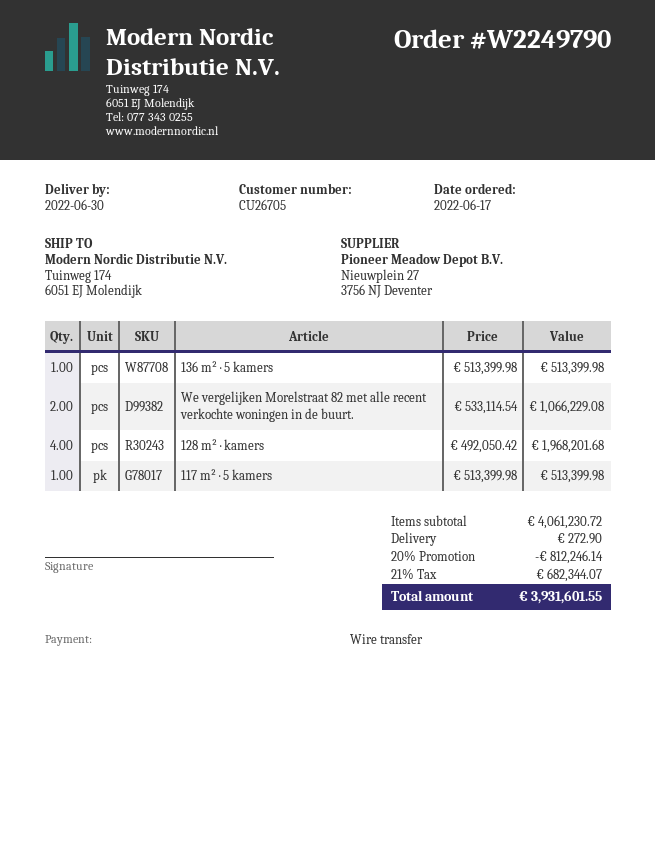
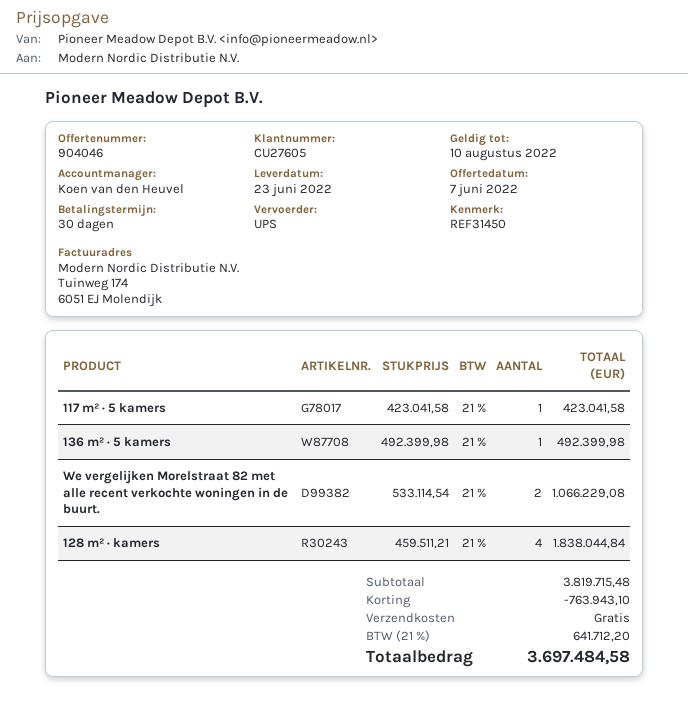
delivery date: 2022-06-30 -> 2022-06-23
customer number: CU26705 -> CU27605
136 m² · 5 kamers: 1 x 513399.98 = 513399.98 -> 1 x 492399.98 = 492399.98
128 m² · kamers: 4 x 492050.42 = 1968201.68 -> 4 x 459511.21 = 1838044.84
117 m² · 5 kamers: 1 x 513399.98 = 513399.98 -> 1 x 423041.58 = 423041.58
subtotal: 4061230.72 -> 3819715.48
discount: 812246.14 -> 763943.10
shipping: 272.90 -> 0.00
tax: 21% = 682344.07 -> 21% = 641712.20
total: 3931601.55 -> 3697484.58

